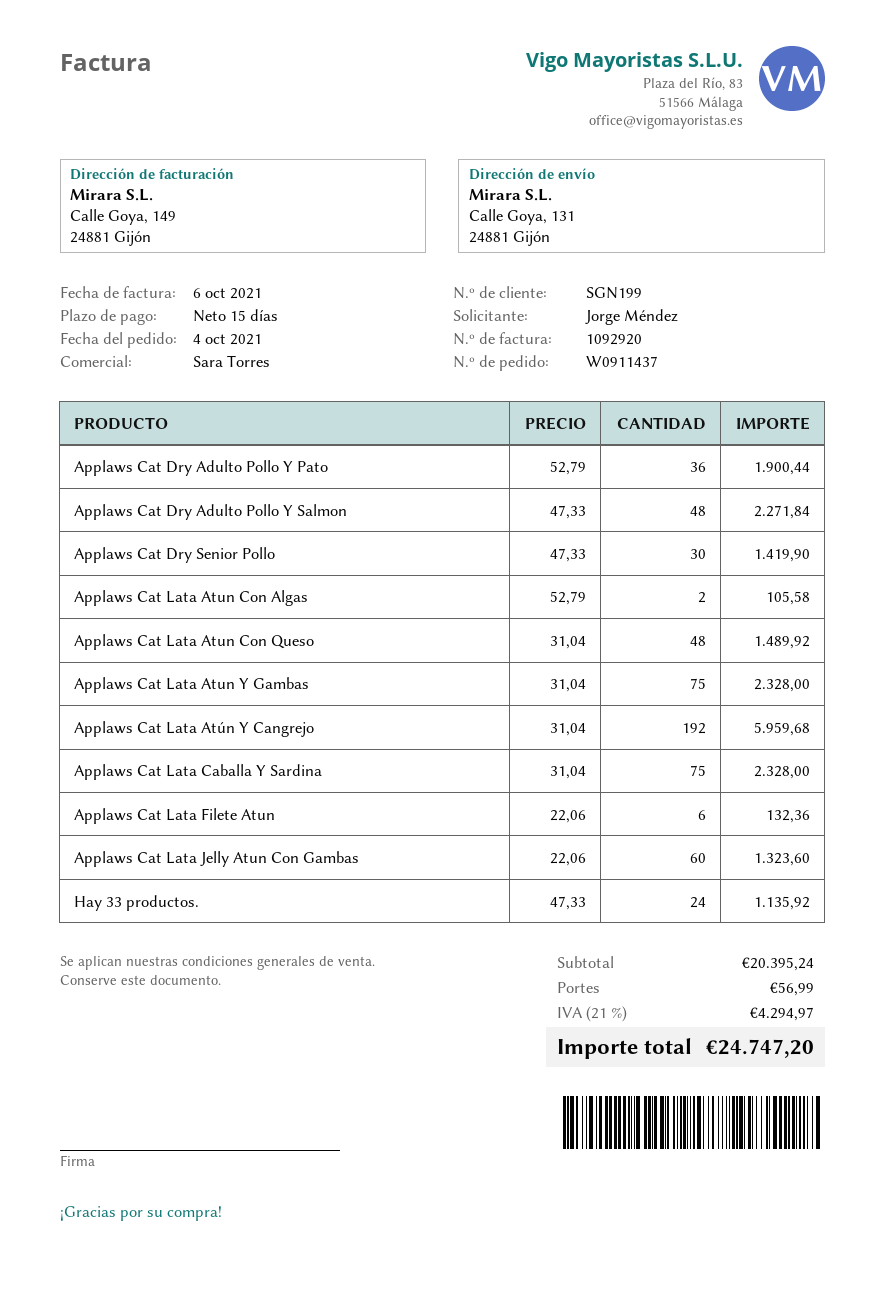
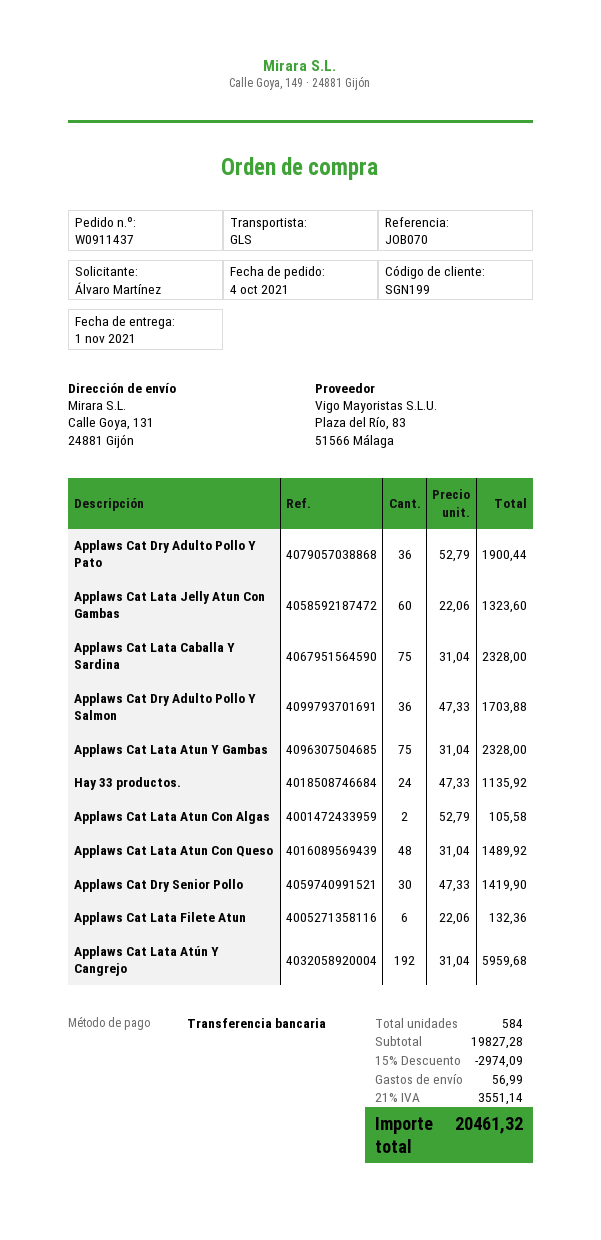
ordered by: Jorge Méndez -> Álvaro Martínez
Applaws Cat Dry Adulto Pollo Y Salmon: 48 x 47.33 = 2271.84 -> 36 x 47.33 = 1703.88
subtotal: 20395.24 -> 19827.28
discount: none -> 15% = 2974.09
tax: 21% = 4294.97 -> 21% = 3551.14
total: 24747.20 -> 20461.32

